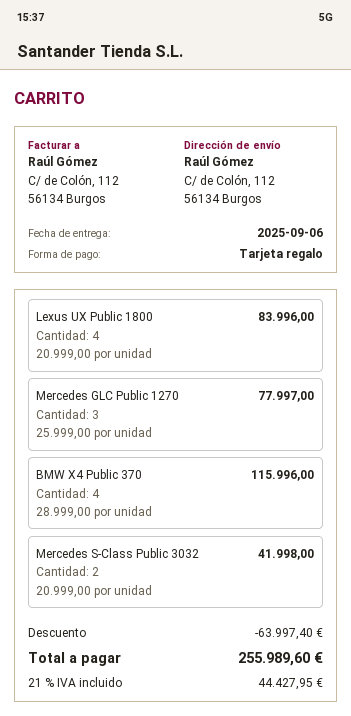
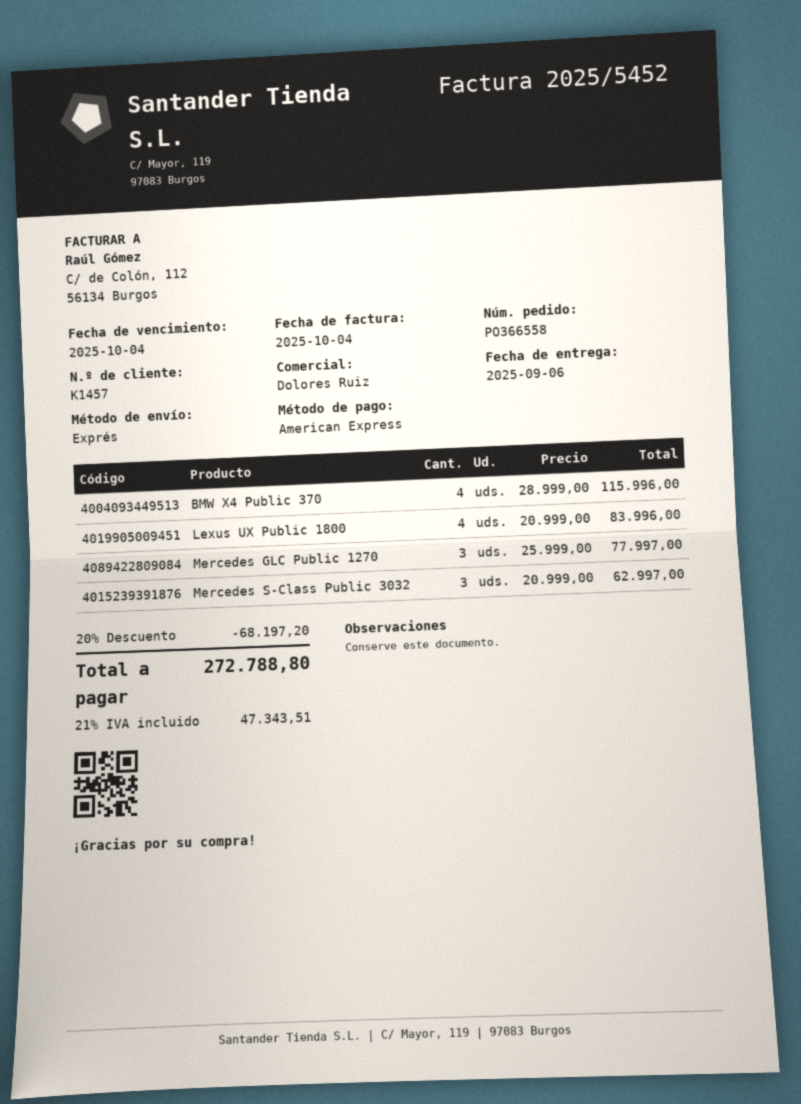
payment method: gift card -> American Express
Mercedes S-Class Public 3032: 2 x 20999.00 = 41998.00 -> 3 x 20999.00 = 62997.00
discount: 63997.40 -> 68197.20
tax: 21% = 44427.95 -> 21% = 47343.51
total: 255989.60 -> 272788.80

